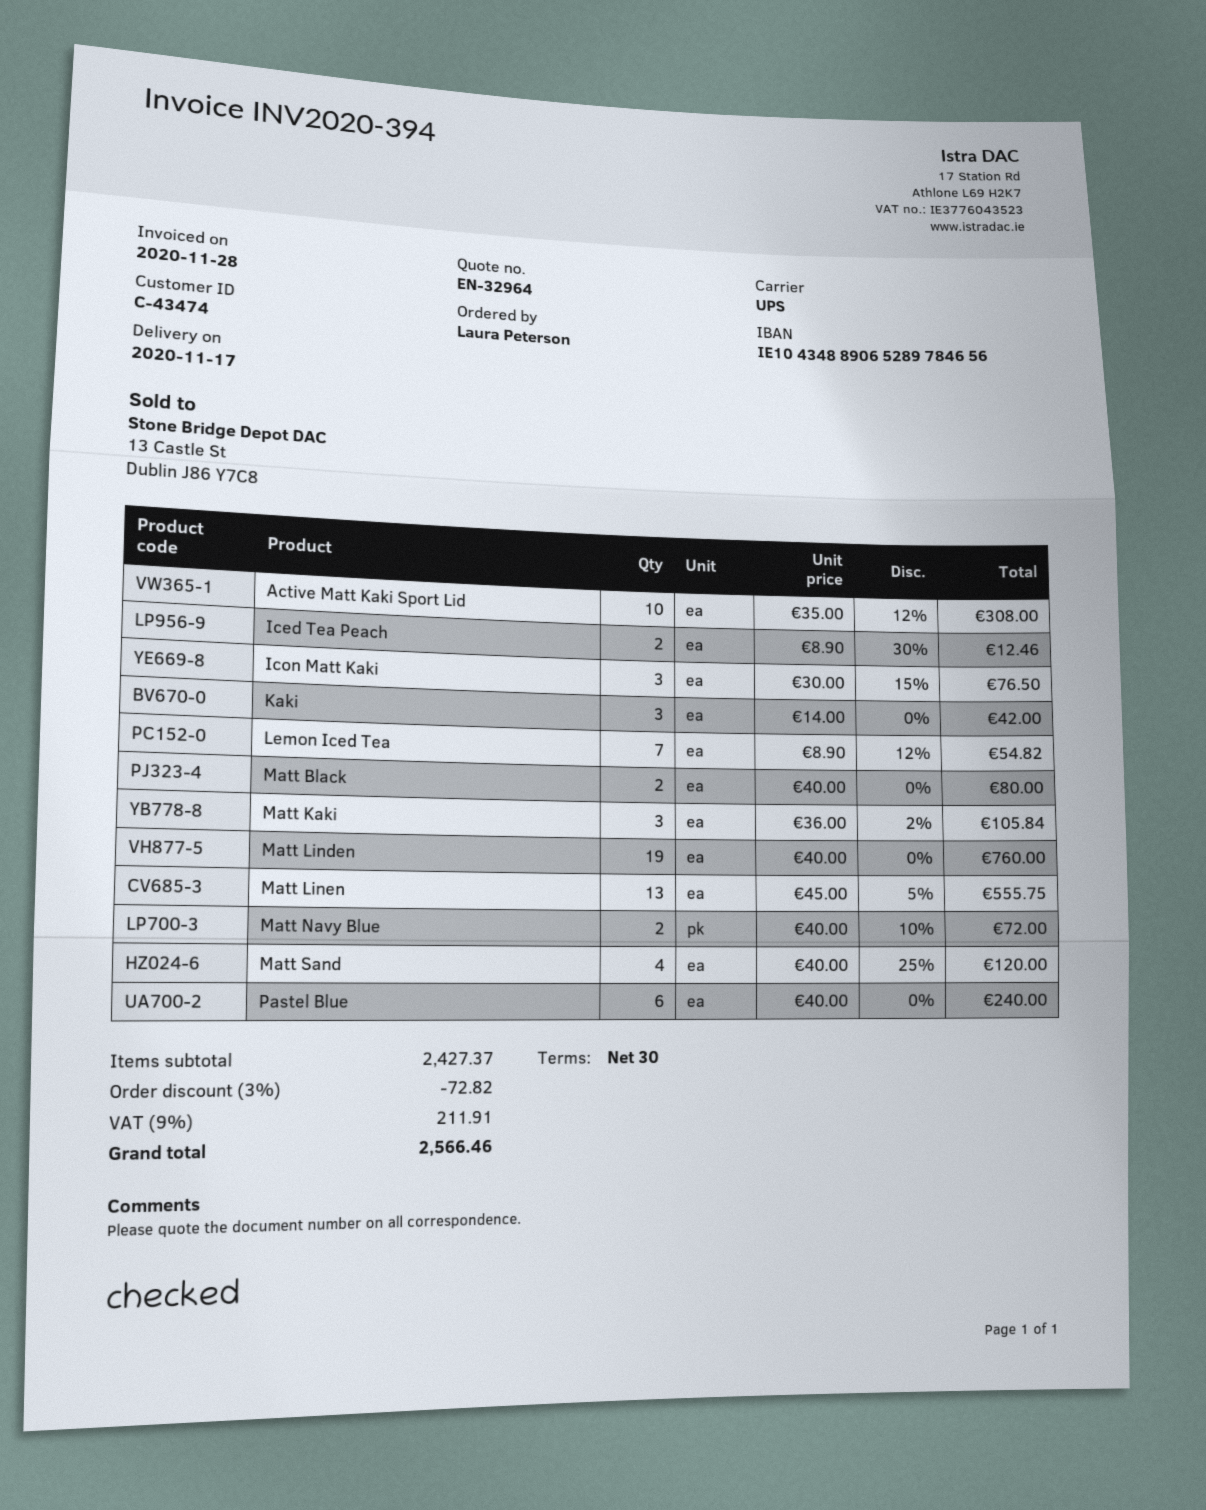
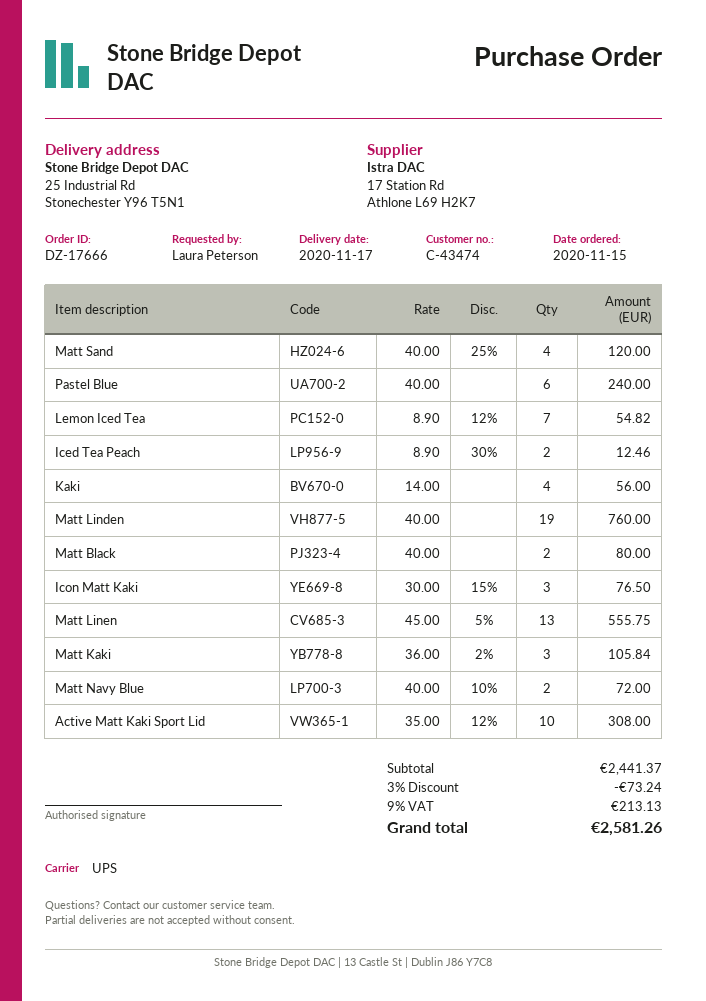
Kaki: 3 x 14.00 = 42.00 -> 4 x 14.00 = 56.00
subtotal: 2427.37 -> 2441.37
discount: 3% = 72.82 -> 3% = 73.24
tax: 9% = 211.91 -> 9% = 213.13
total: 2566.46 -> 2581.26

